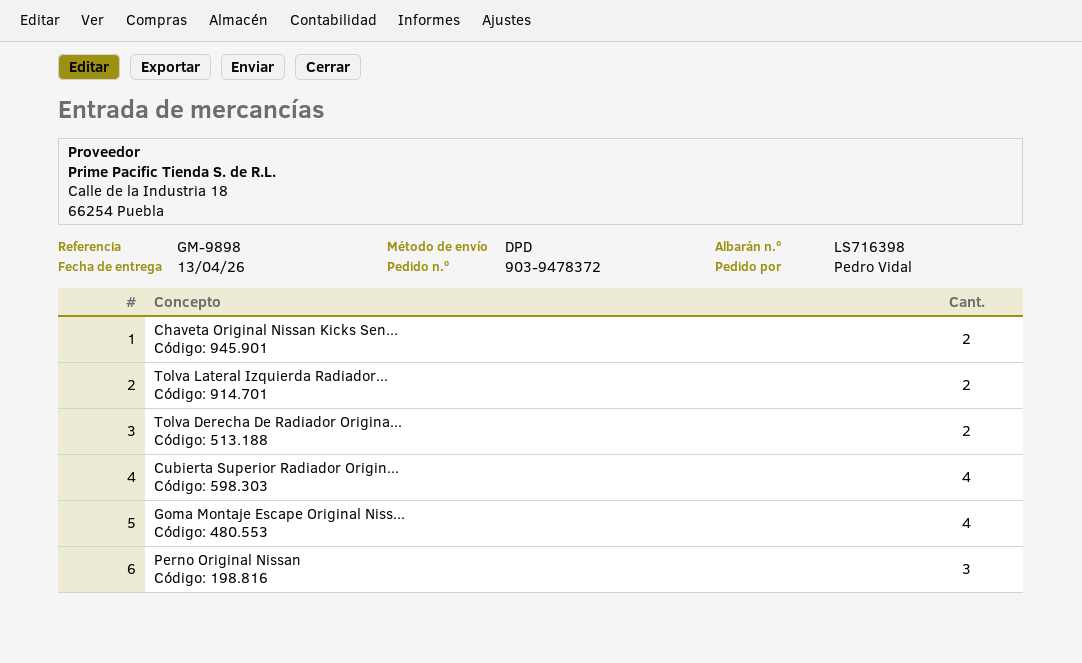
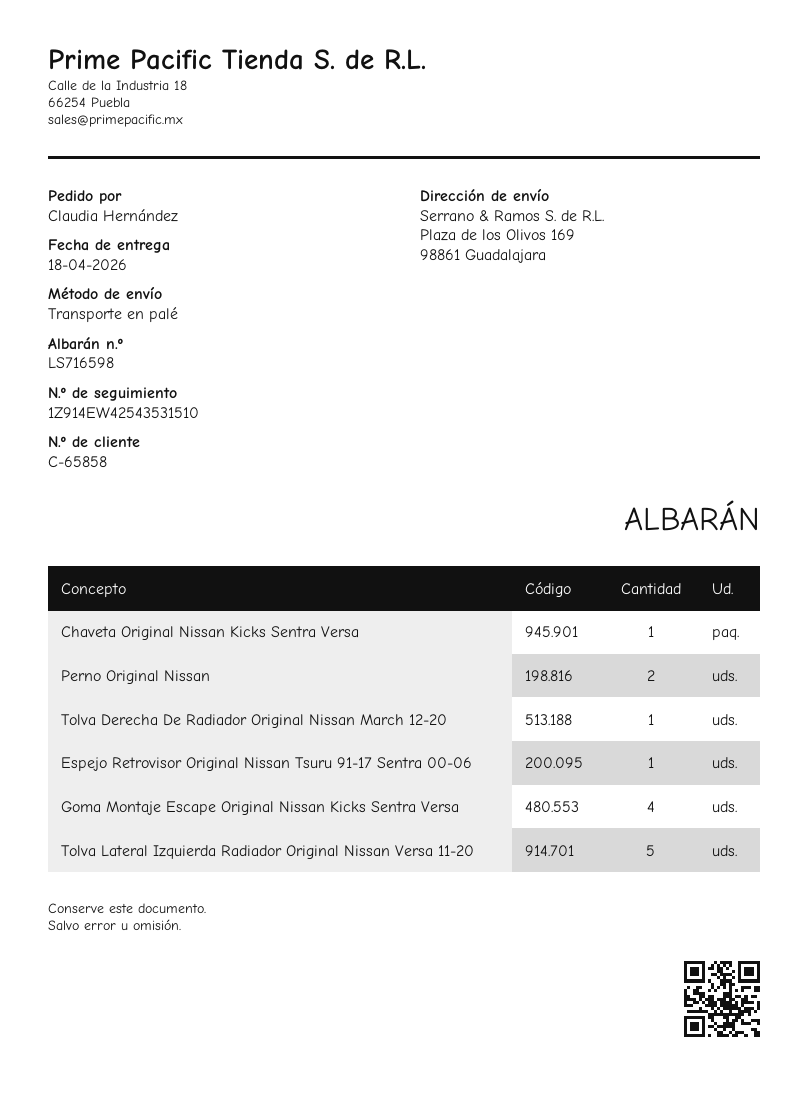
delivery note number: LS716398 -> LS716598
delivery date: 2026-04-13 -> 2026-04-18
ordered by: Pedro Vidal -> Claudia Hernández
shipping method: DPD -> pallet freight
Chaveta Original Nissan Kicks Sen...: 2 -> 1
Tolva Lateral Izquierda Radiador...: 2 -> 5
Tolva Derecha De Radiador Origina...: 2 -> 1
Cubierta Superior Radiador Origin...: 4 -> none
Perno Original Nissan: 3 -> 2
Espejo Retrovisor Original Nissan Tsuru 91-17 Sentra 00-06: none -> 1

